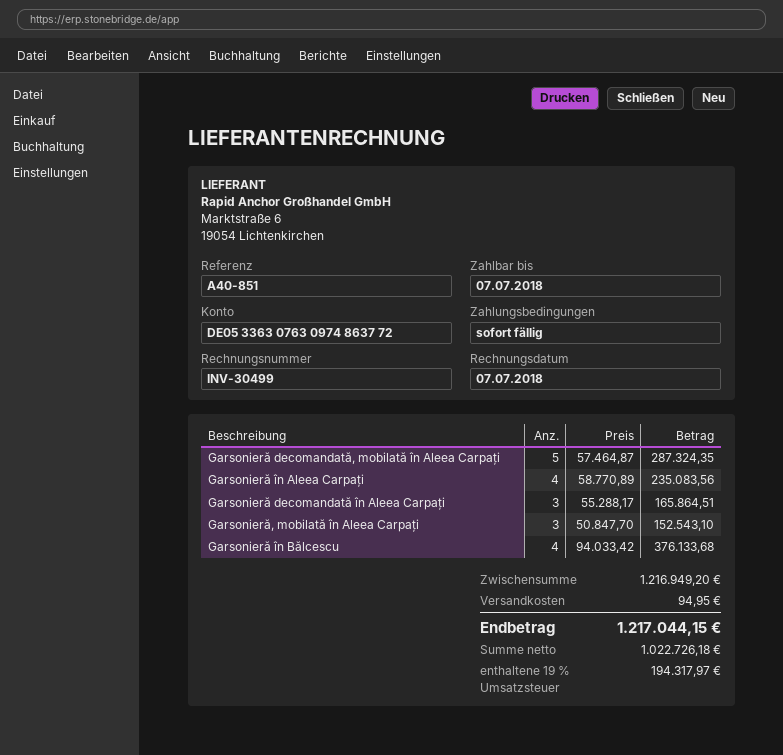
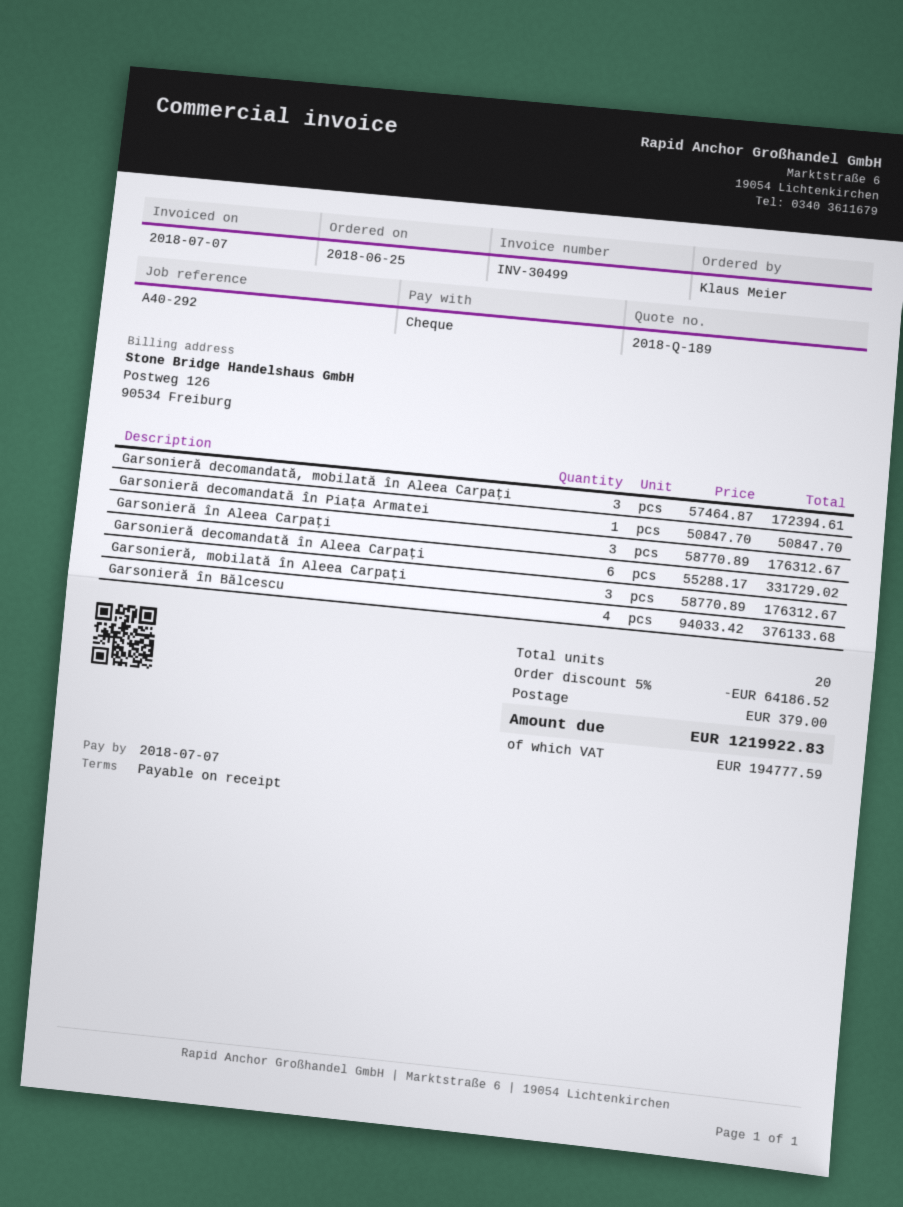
reference: A40-851 -> A40-292
Garsonieră decomandată, mobilată în Aleea Carpați: 5 x 57464.87 = 287324.35 -> 3 x 57464.87 = 172394.61
Garsonieră în Aleea Carpați: 4 x 58770.89 = 235083.56 -> 3 x 58770.89 = 176312.67
Garsonieră decomandată în Aleea Carpați: 3 x 55288.17 = 165864.51 -> 6 x 55288.17 = 331729.02
Garsonieră, mobilată în Aleea Carpați: 3 x 50847.70 = 152543.10 -> 3 x 58770.89 = 176312.67
Garsonieră decomandată în Piața Armatei: none -> 1 x 50847.70 = 50847.70
discount: none -> 5% = 64186.52
shipping: 94.95 -> 379.00
tax: 194317.97 -> 194777.59
total: 1217044.15 -> 1219922.83

